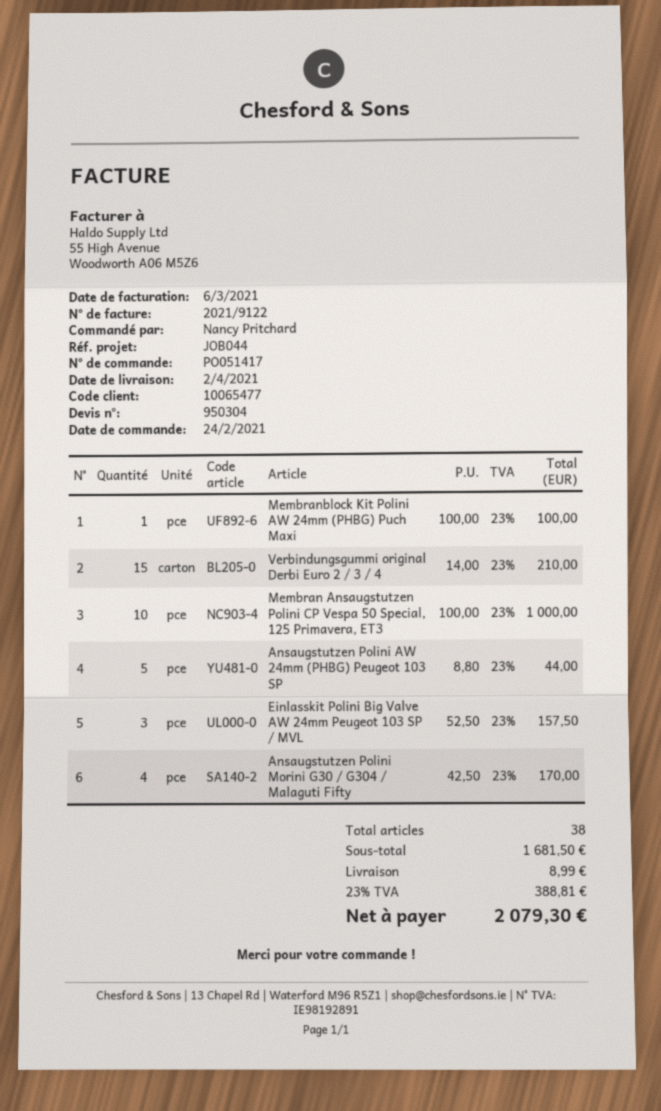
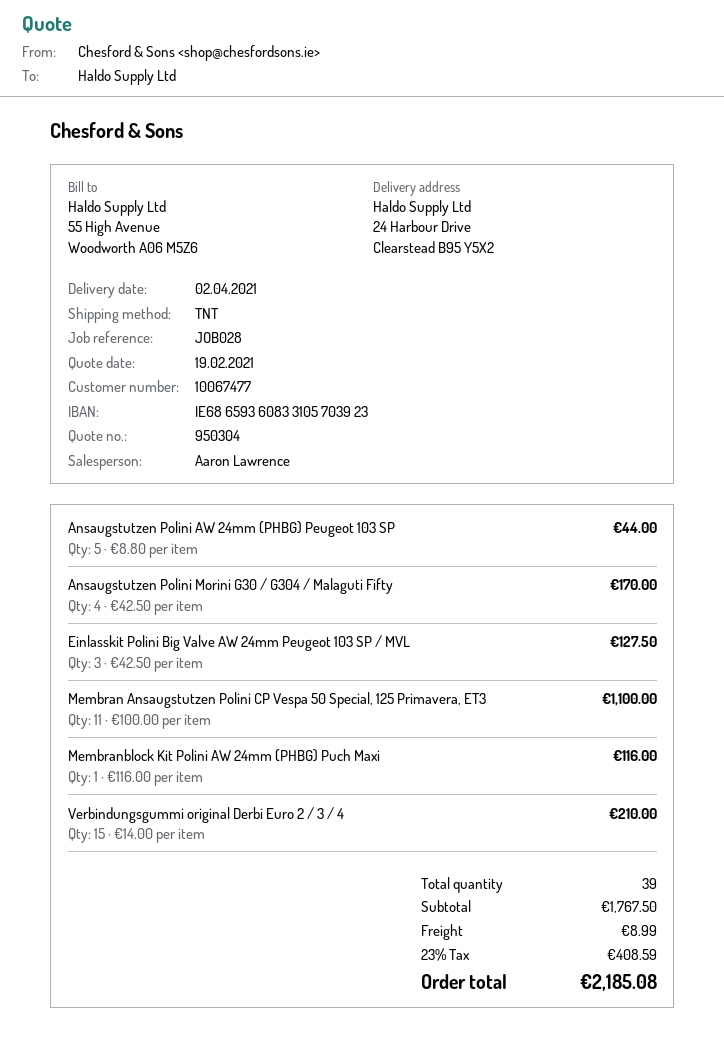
customer number: 10065477 -> 10067477
reference: JOB044 -> JOB028
Membranblock Kit Polini AW 24mm (PHBG) Puch Maxi: 1 x 100.00 = 100.00 -> 1 x 116.00 = 116.00
Membran Ansaugstutzen Polini CP Vespa 50 Special, 125 Primavera, ET3: 10 x 100.00 = 1000.00 -> 11 x 100.00 = 1100.00
Einlasskit Polini Big Valve AW 24mm Peugeot 103 SP / MVL: 3 x 52.50 = 157.50 -> 3 x 42.50 = 127.50
total quantity: 38 -> 39
subtotal: 1681.50 -> 1767.50
tax: 23% = 388.81 -> 23% = 408.59
total: 2079.30 -> 2185.08

